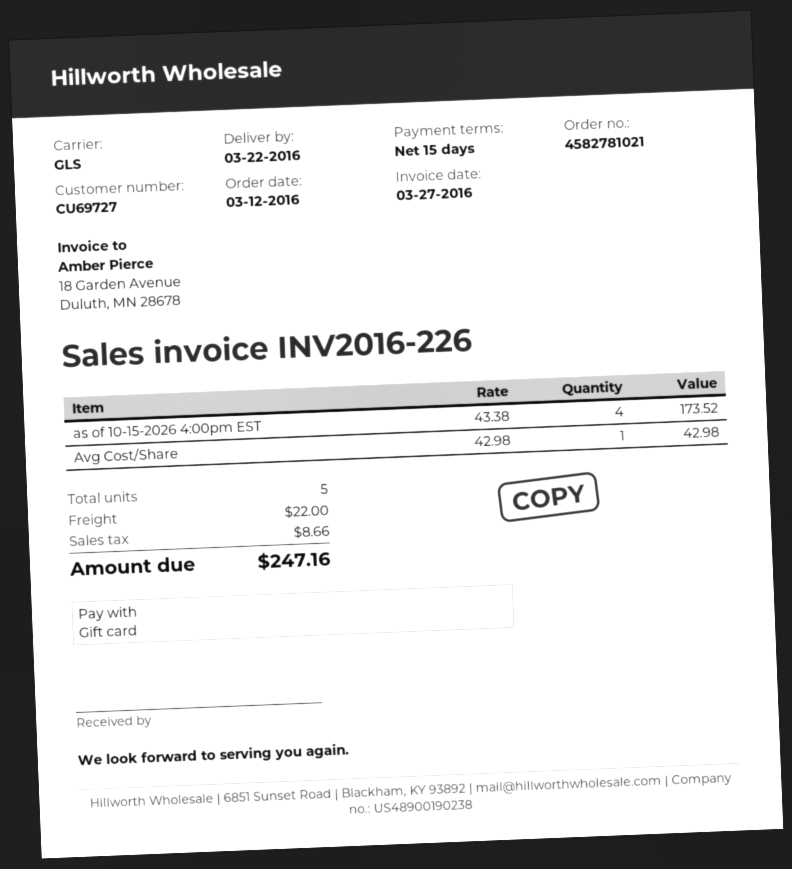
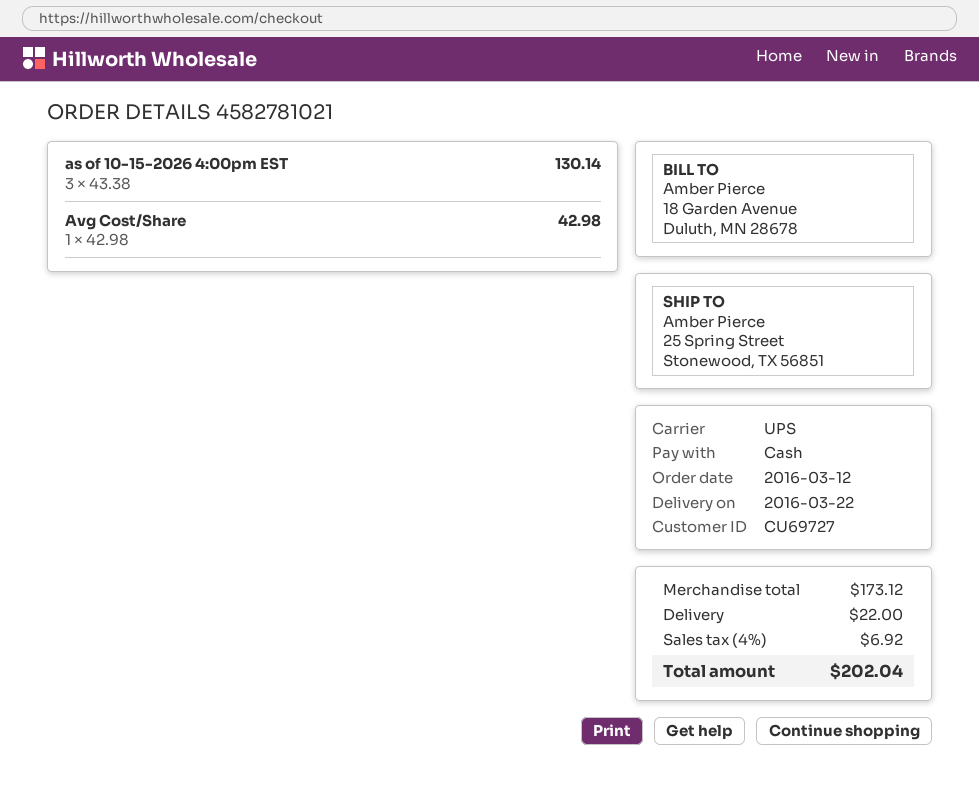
payment method: gift card -> cash
shipping method: GLS -> UPS
as of 10-15-2026 4:00pm EST: 4 x 43.38 = 173.52 -> 3 x 43.38 = 130.14
tax: 8.66 -> 6.92
total: 247.16 -> 202.04

